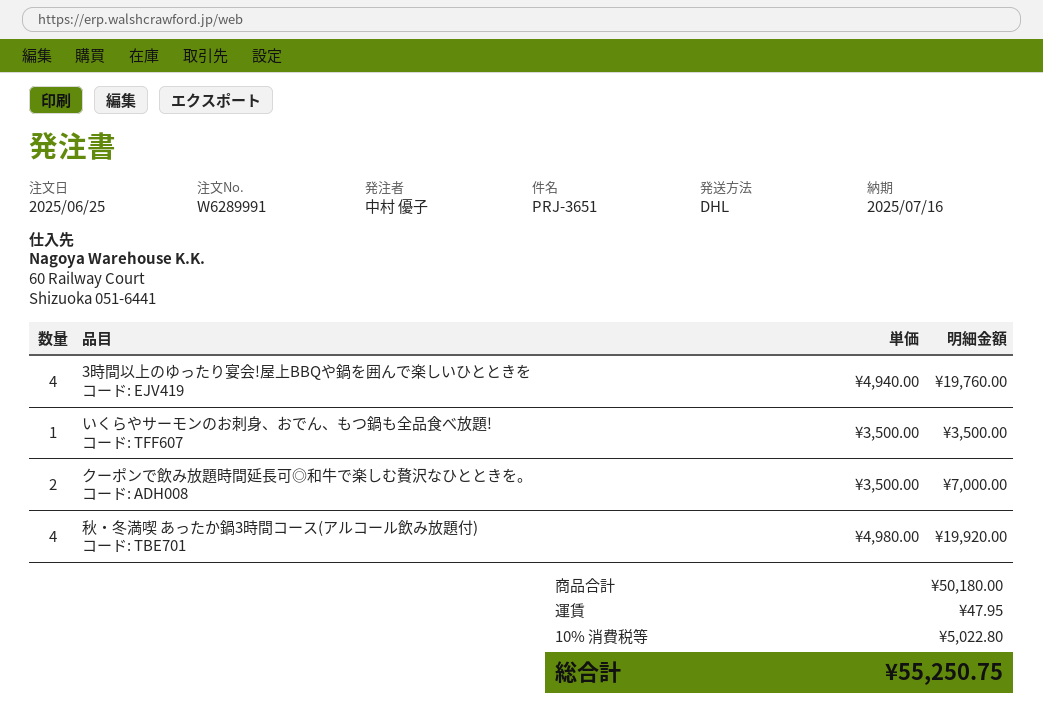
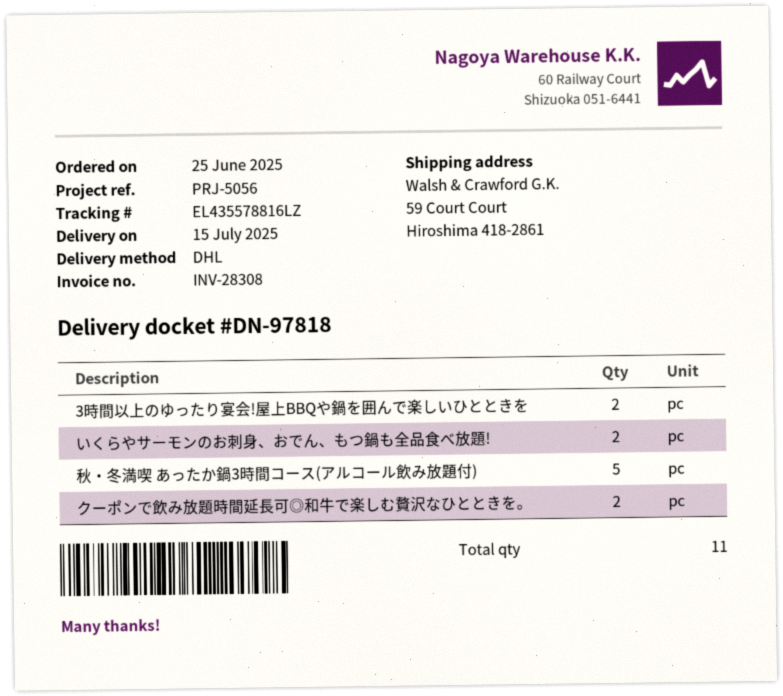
delivery date: 2025-07-16 -> 2025-07-15
reference: PRJ-3651 -> PRJ-5056
3時間以上のゆったり宴会!屋上BBQや鍋を囲んで楽しいひとときを: 4 -> 2
いくらやサーモンのお刺身、おでん、もつ鍋も全品食べ放題!: 1 -> 2
秋・冬満喫 あったか鍋3時間コース(アルコール飲み放題付): 4 -> 5

